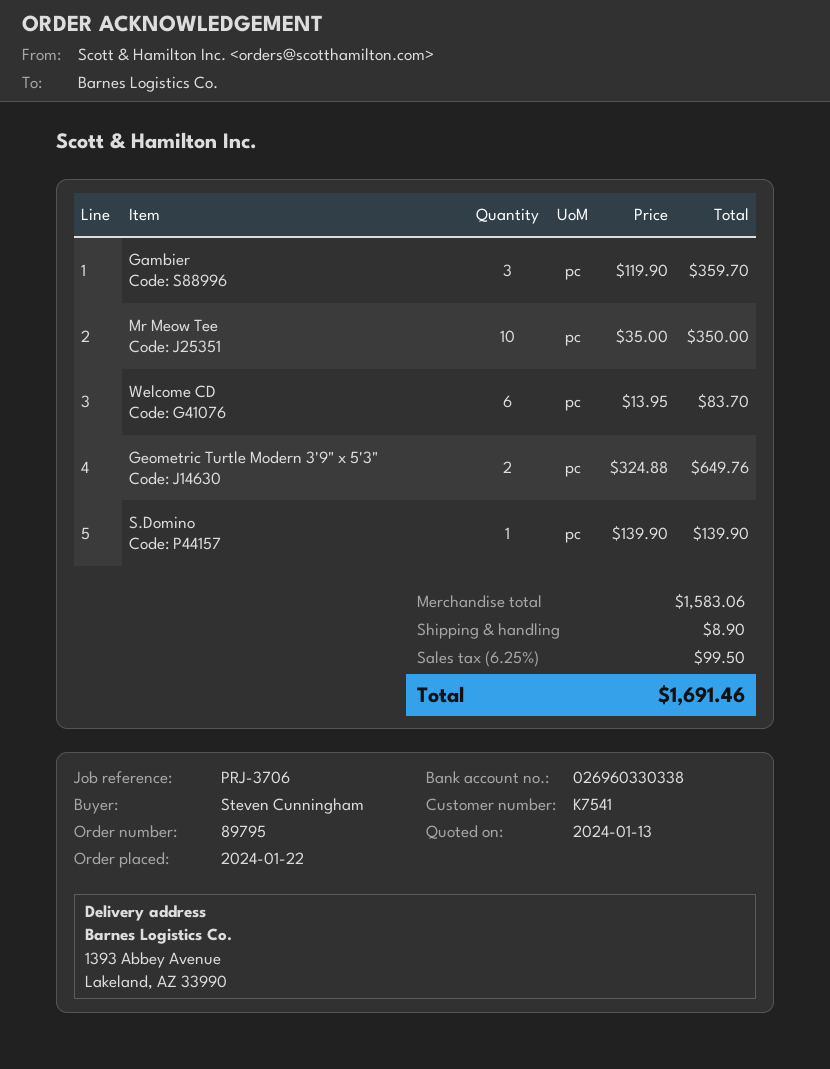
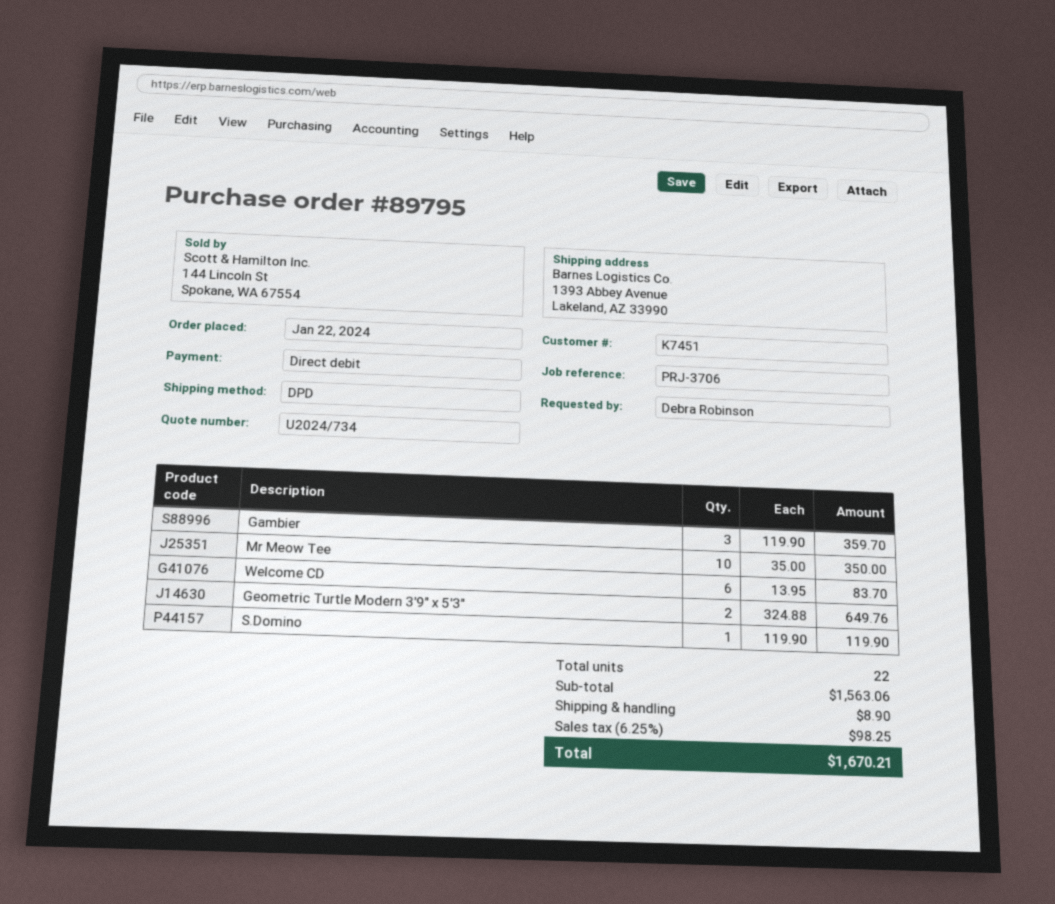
customer number: K7541 -> K7451
ordered by: Steven Cunningham -> Debra Robinson
S.Domino: 1 x 139.90 = 139.90 -> 1 x 119.90 = 119.90
subtotal: 1583.06 -> 1563.06
tax: 6.25% = 99.50 -> 6.25% = 98.25
total: 1691.46 -> 1670.21

